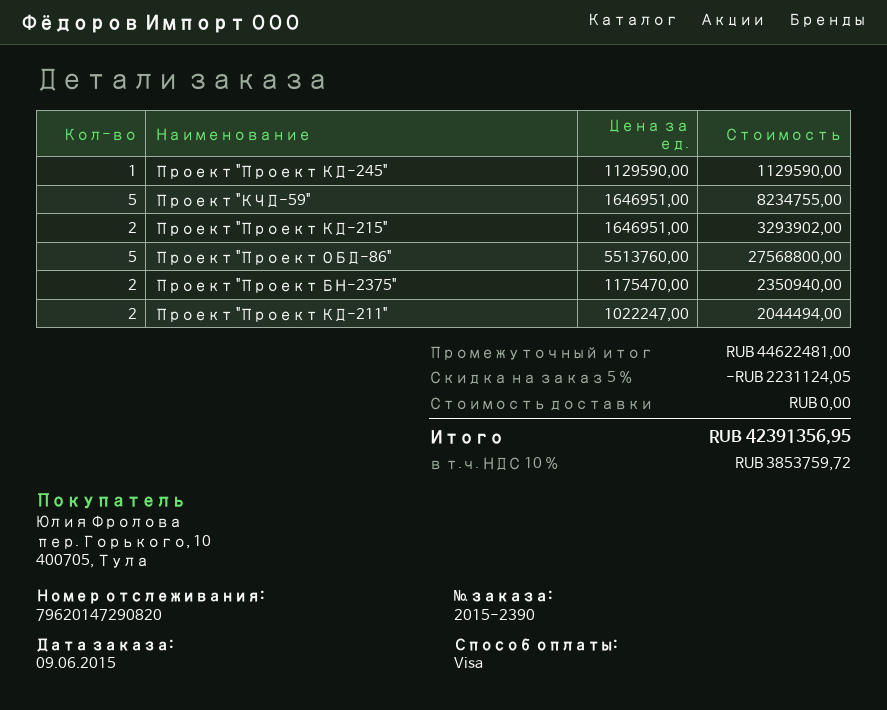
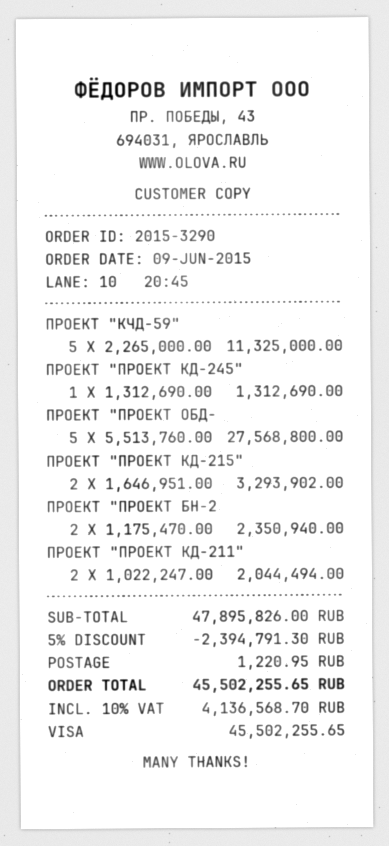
order number: 2015-2390 -> 2015-3290
Проект "Проект КД-245": 1 x 1129590.00 = 1129590.00 -> 1 x 1312690.00 = 1312690.00
Проект "КЧД-59": 5 x 1646951.00 = 8234755.00 -> 5 x 2265000.00 = 11325000.00
subtotal: 44622481.00 -> 47895826.00
discount: 5% = 2231124.05 -> 5% = 2394791.30
shipping: 0.00 -> 1220.95
tax: 10% = 3853759.72 -> 10% = 4136568.70
total: 42391356.95 -> 45502255.65

